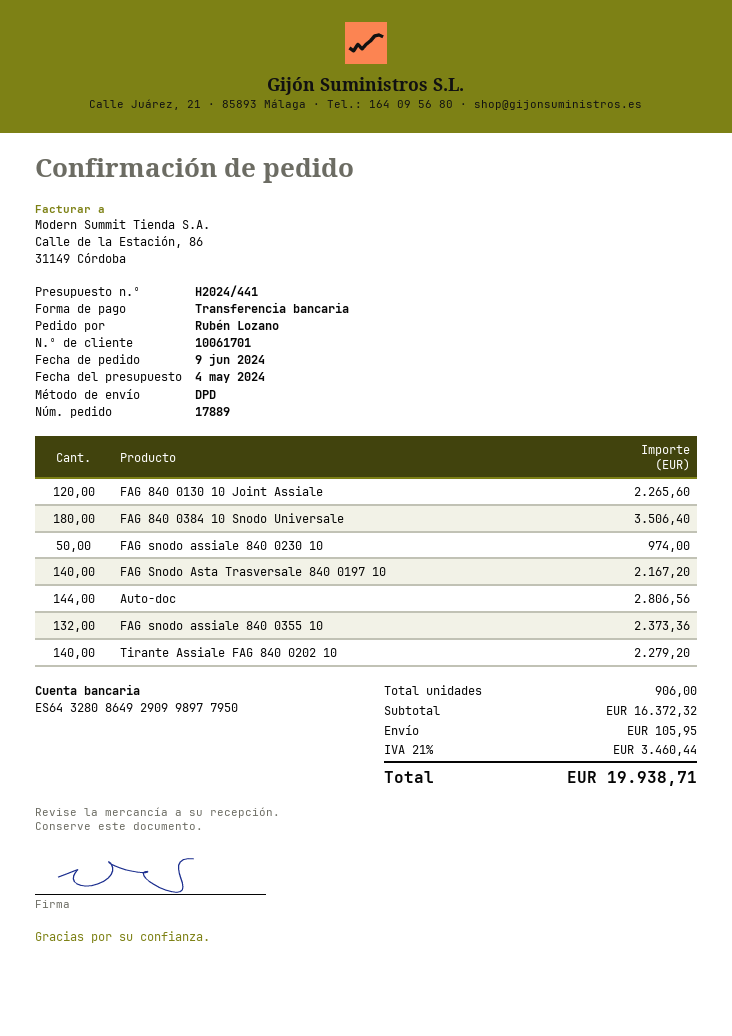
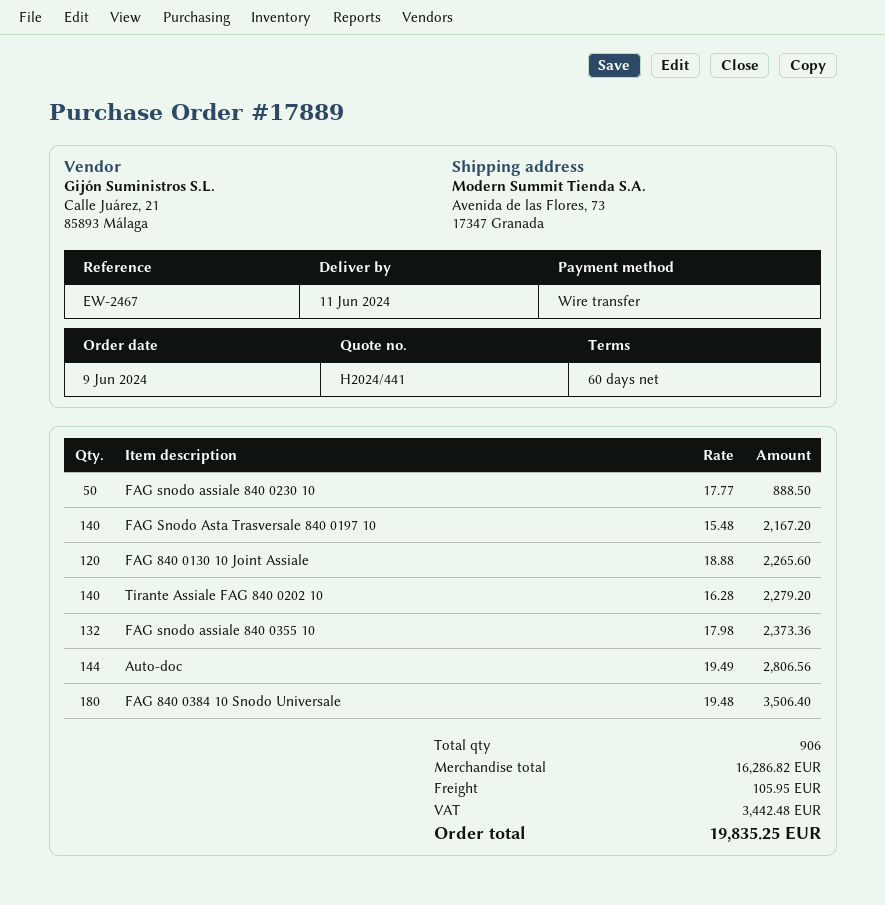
FAG snodo assiale 840 0230 10: 50 for 974.00 -> 50 for 888.50
subtotal: 16372.32 -> 16286.82
tax: 3460.44 -> 3442.48
total: 19938.71 -> 19835.25

